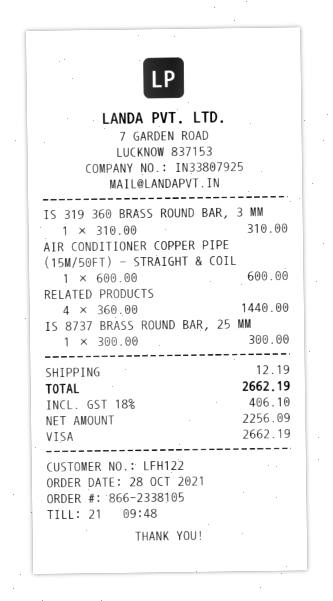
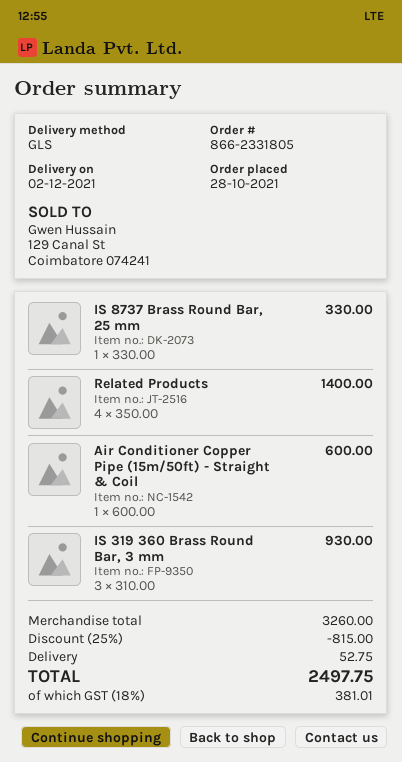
order number: 866-2338105 -> 866-2331805
IS 319 360 BRASS ROUND BAR, 3 MM: 1 x 310.00 = 310.00 -> 3 x 310.00 = 930.00
RELATED PRODUCTS: 4 x 360.00 = 1440.00 -> 4 x 350.00 = 1400.00
IS 8737 BRASS ROUND BAR, 25 MM: 1 x 300.00 = 300.00 -> 1 x 330.00 = 330.00
discount: none -> 25% = 815.00
shipping: 12.19 -> 52.75
tax: 18% = 406.10 -> 18% = 381.01
total: 2662.19 -> 2497.75

